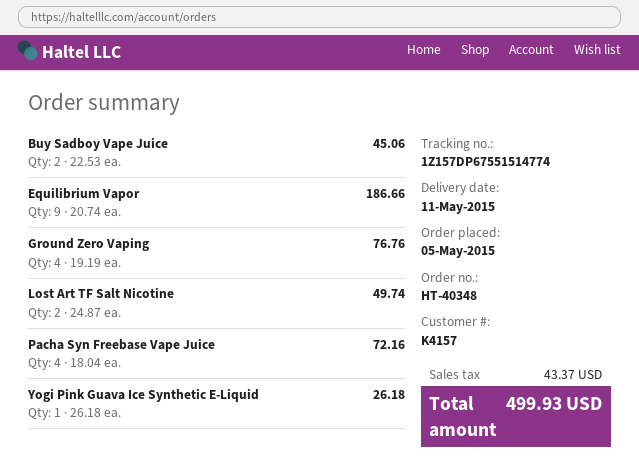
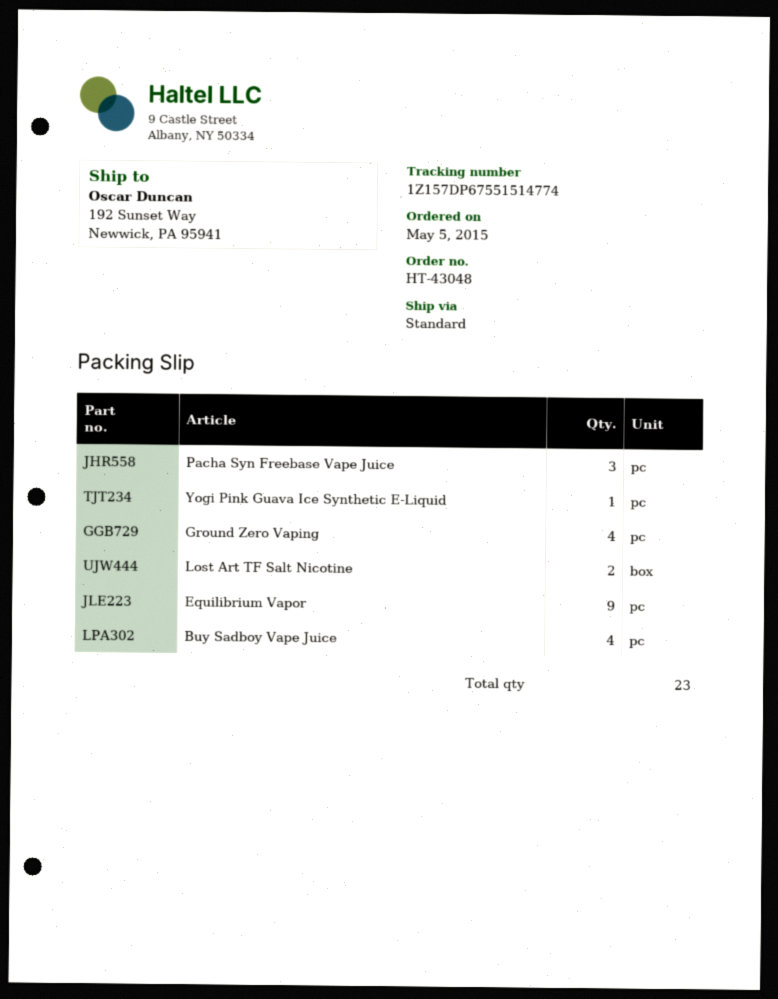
order number: HT-40348 -> HT-43048
Buy Sadboy Vape Juice: 2 -> 4
Pacha Syn Freebase Vape Juice: 4 -> 3

